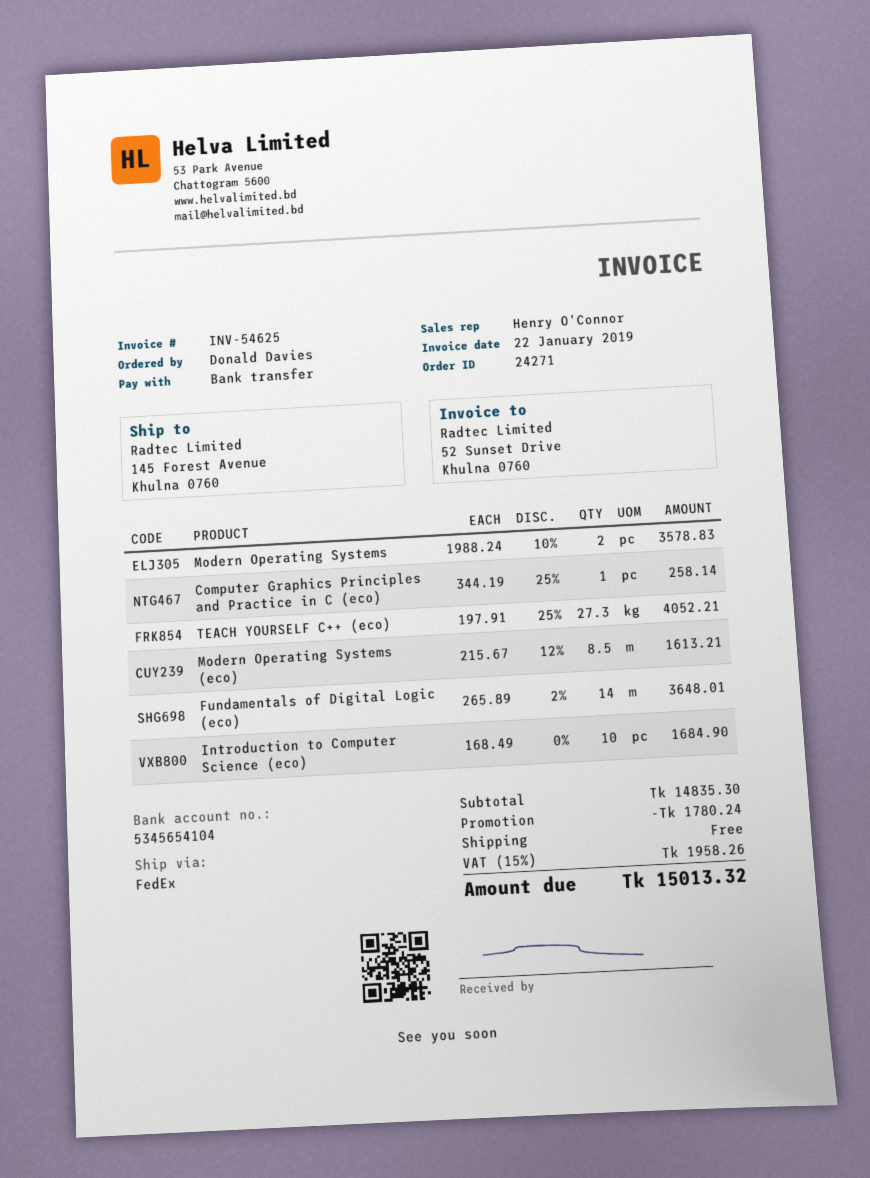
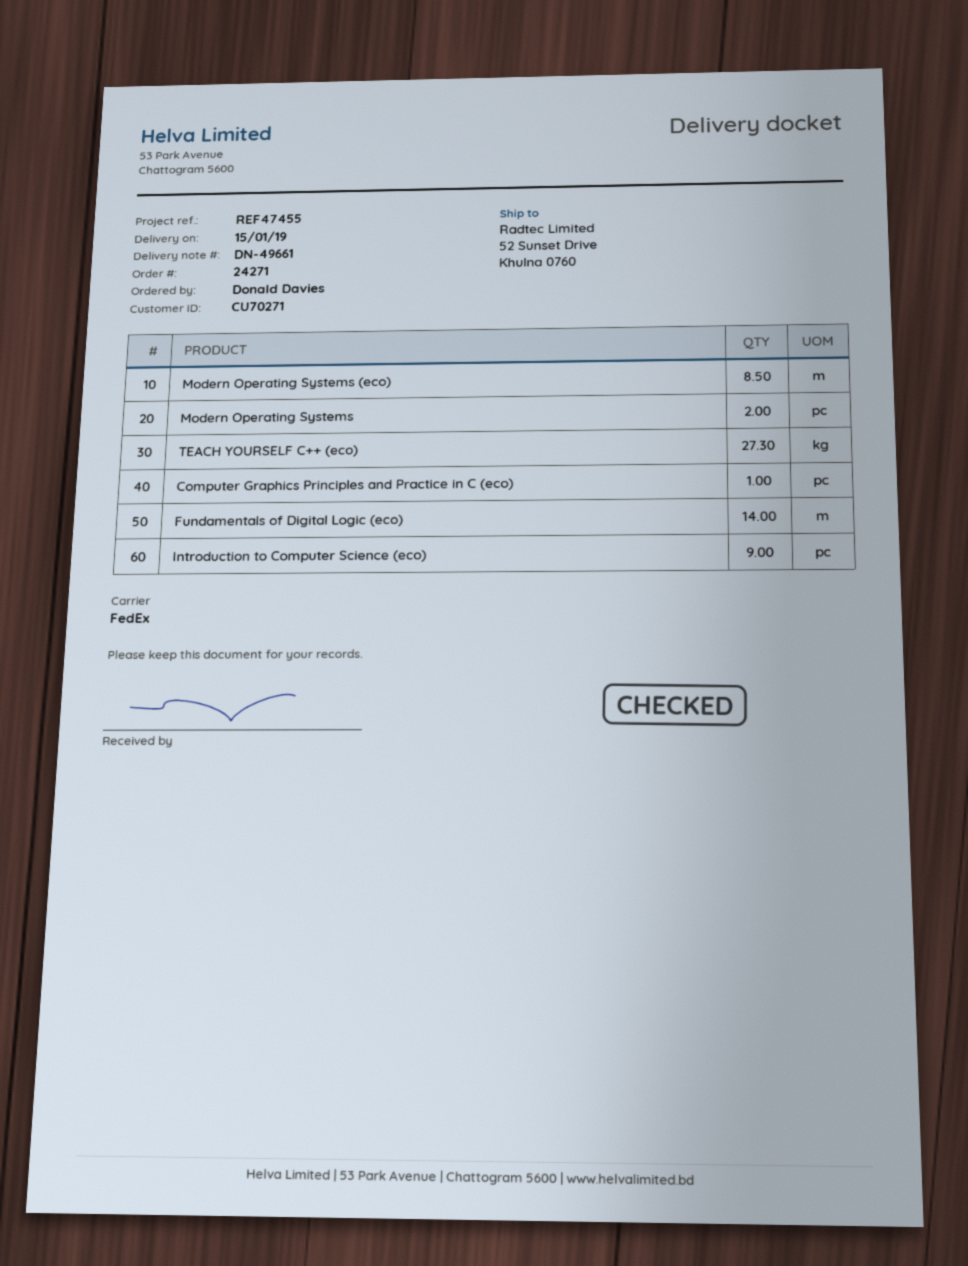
ship to: 145 Forest Avenue, Khulna 0760 -> 52 Sunset Drive, Khulna 0760
Introduction to Computer Science (eco): 10 -> 9

